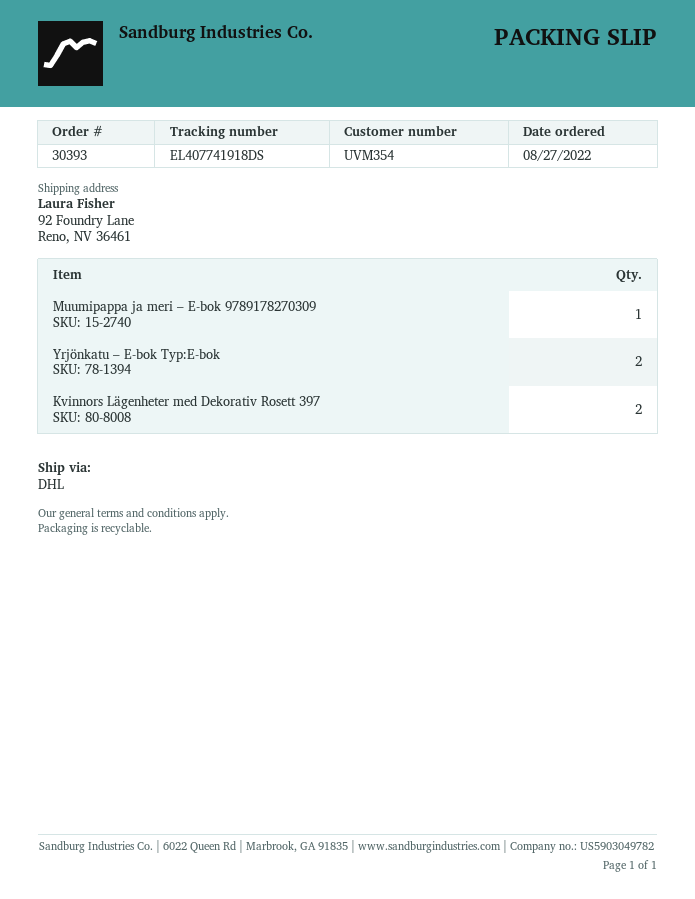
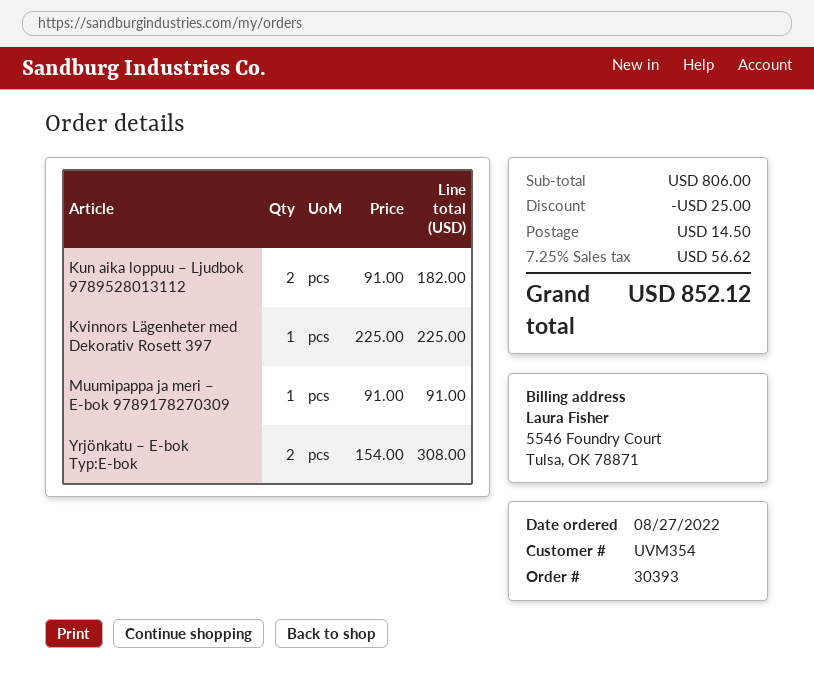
Kvinnors Lägenheter med Dekorativ Rosett 397: 2 -> 1
Kun aika loppuu – Ljudbok 9789528013112: none -> 2

